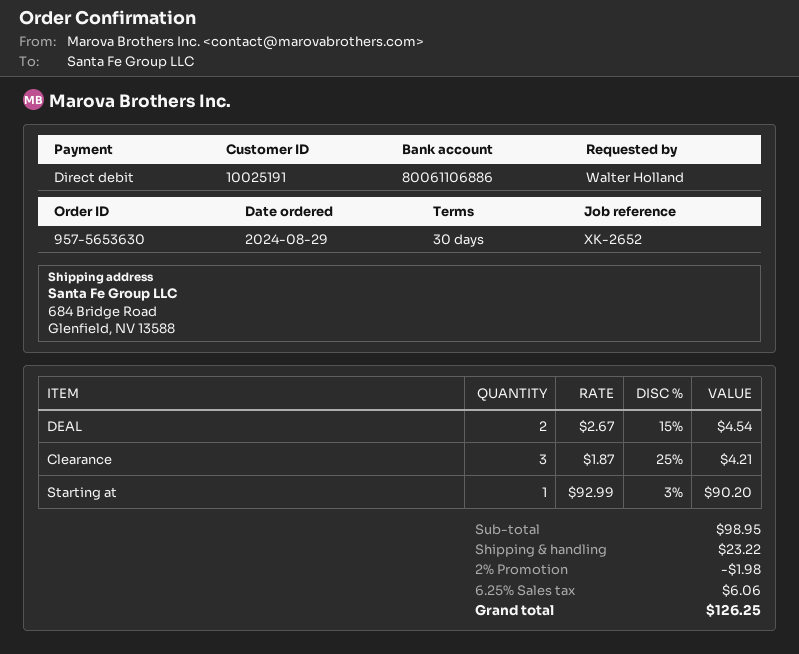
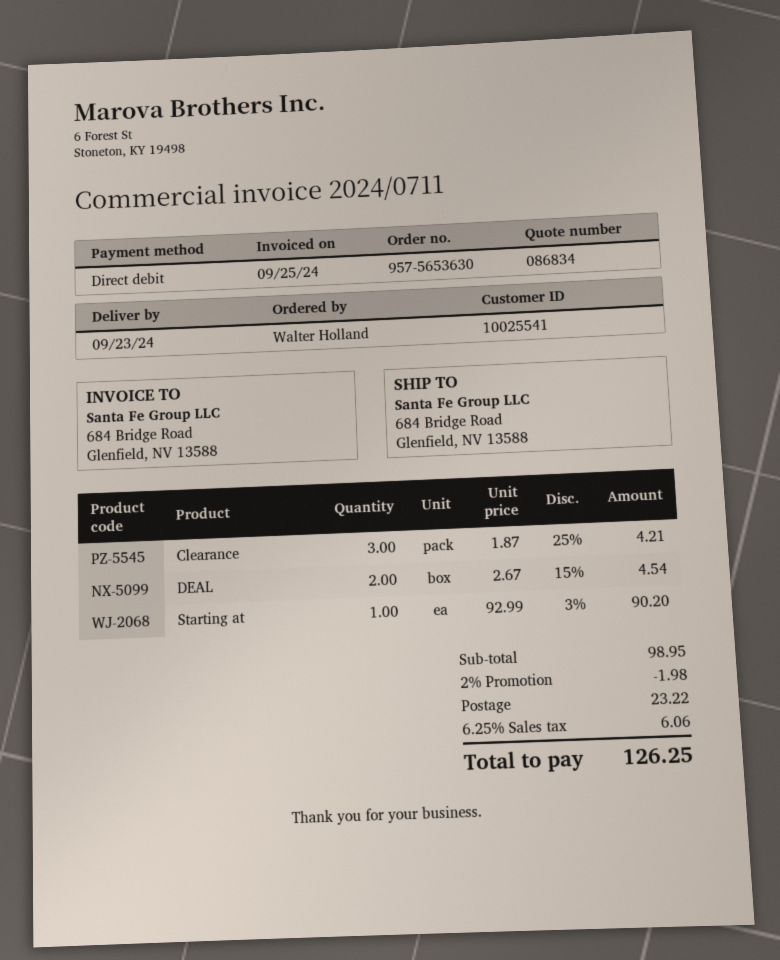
customer number: 10025191 -> 10025541

